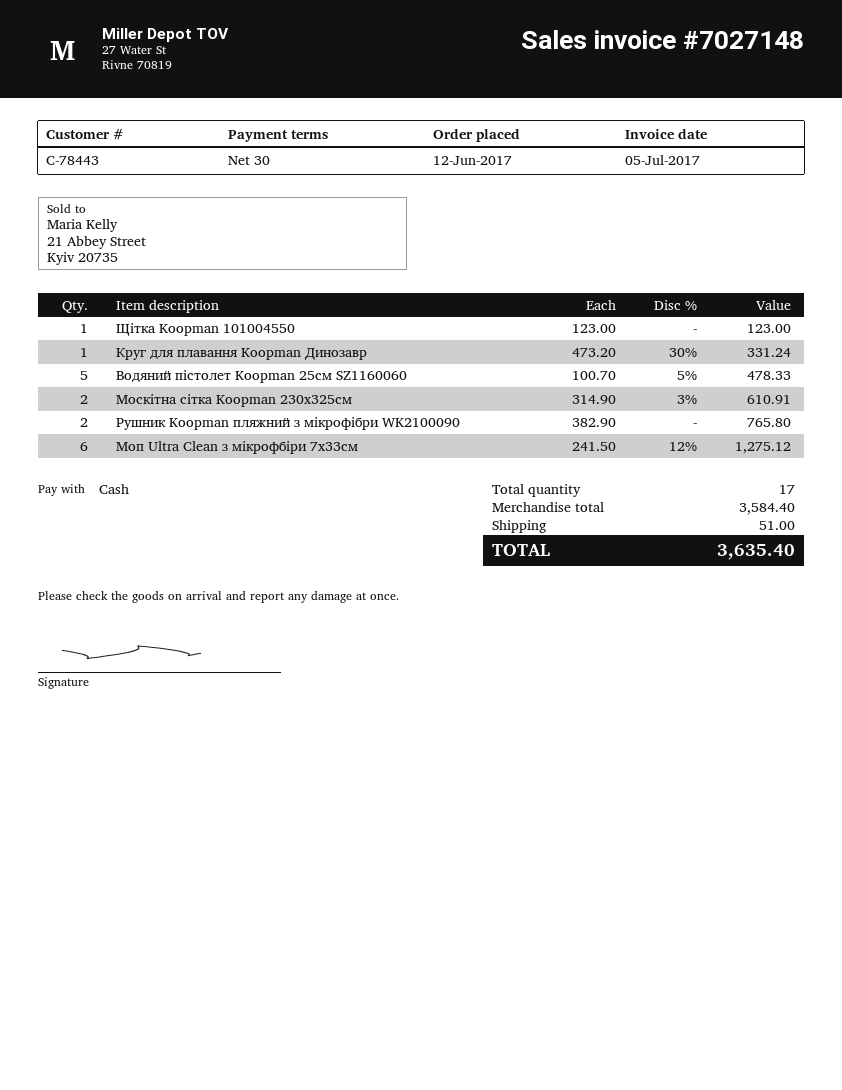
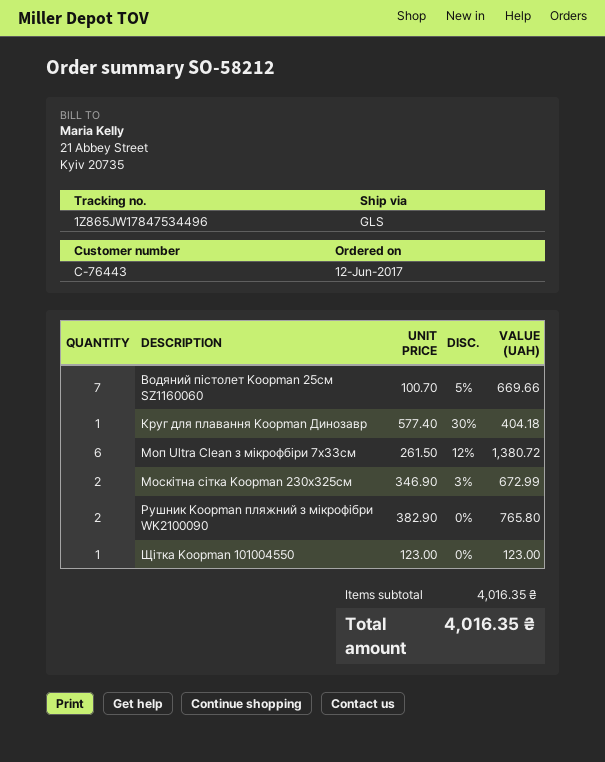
customer number: C-78443 -> C-76443
Круг для плавання Koopman Динозавр: 1 x 473.20 - 30% = 331.24 -> 1 x 577.40 - 30% = 404.18
Водяний пістолет Koopman 25см SZ1160060: 5 x 100.70 - 5% = 478.33 -> 7 x 100.70 - 5% = 669.66
Москітна сітка Koopman 230х325см: 2 x 314.90 - 3% = 610.91 -> 2 x 346.90 - 3% = 672.99
Моп Ultra Clean з мікрофбіри 7х33см: 6 x 241.50 - 12% = 1275.12 -> 6 x 261.50 - 12% = 1380.72
subtotal: 3584.40 -> 4016.35
shipping: 51.00 -> none
total: 3635.40 -> 4016.35

